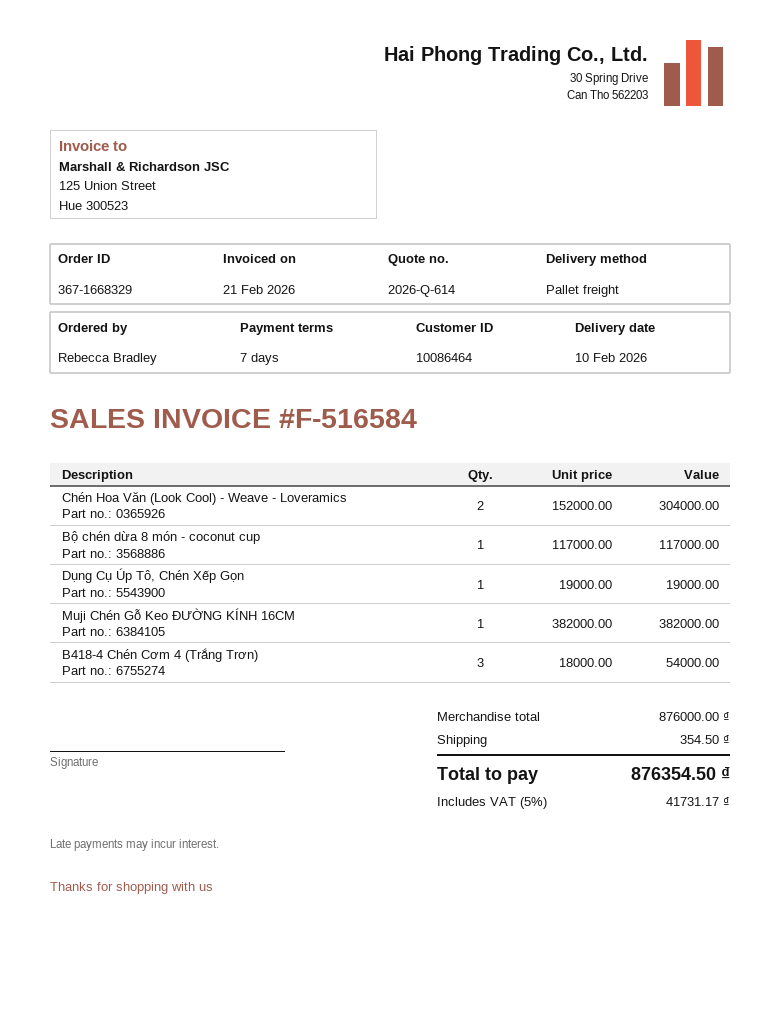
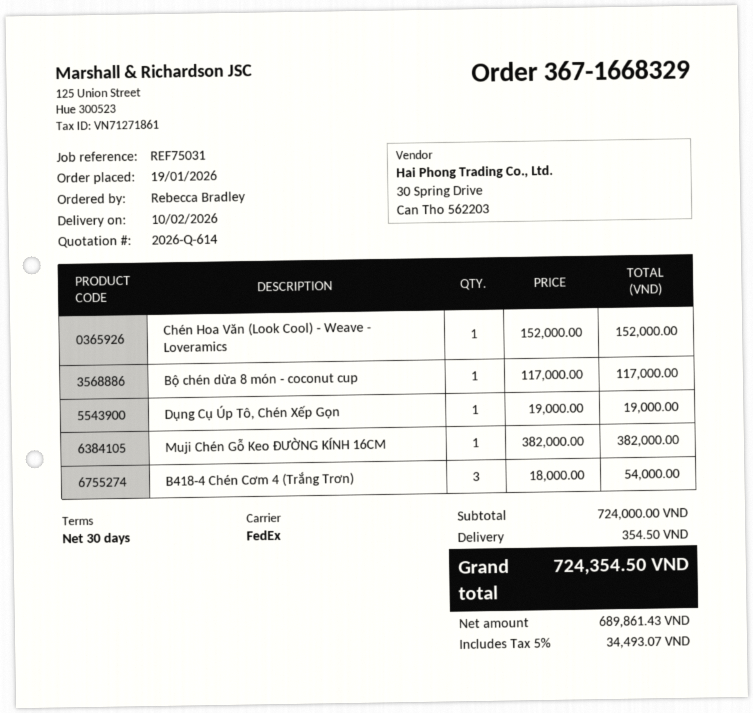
payment terms: 7 days -> 30 days
shipping method: pallet freight -> FedEx
Chén Hoa Văn (Look Cool) - Weave - Loveramics: 2 x 152000.00 = 304000.00 -> 1 x 152000.00 = 152000.00
subtotal: 876000.00 -> 724000.00
tax: 5% = 41731.17 -> 5% = 34493.07
total: 876354.50 -> 724354.50

